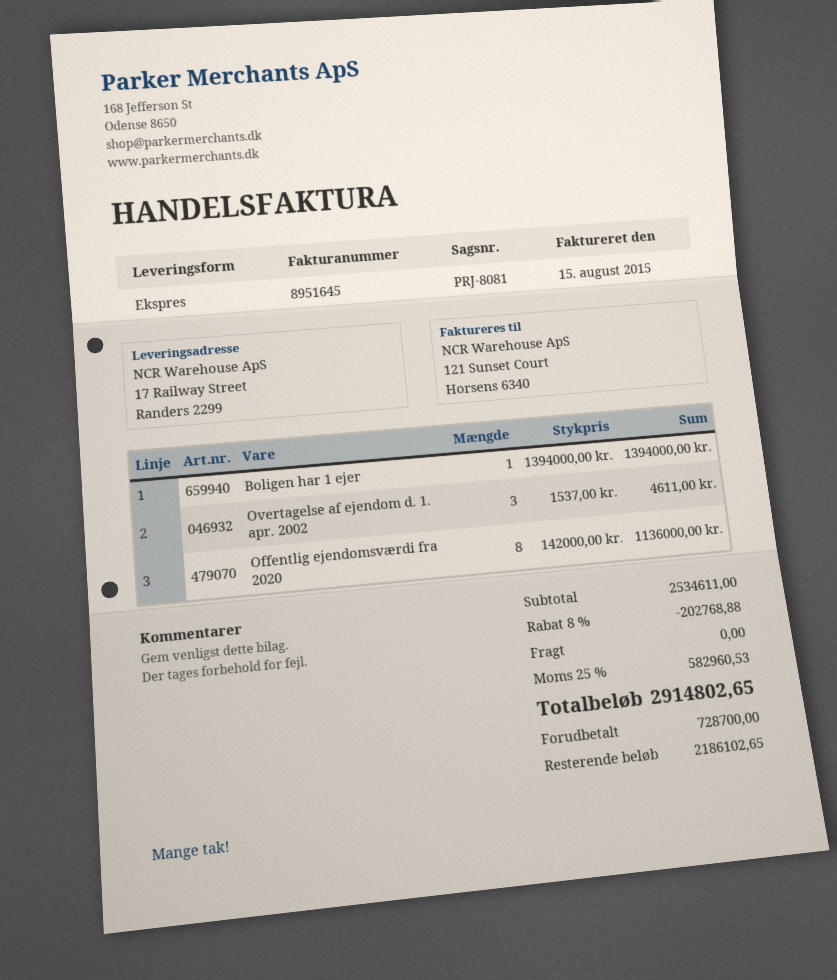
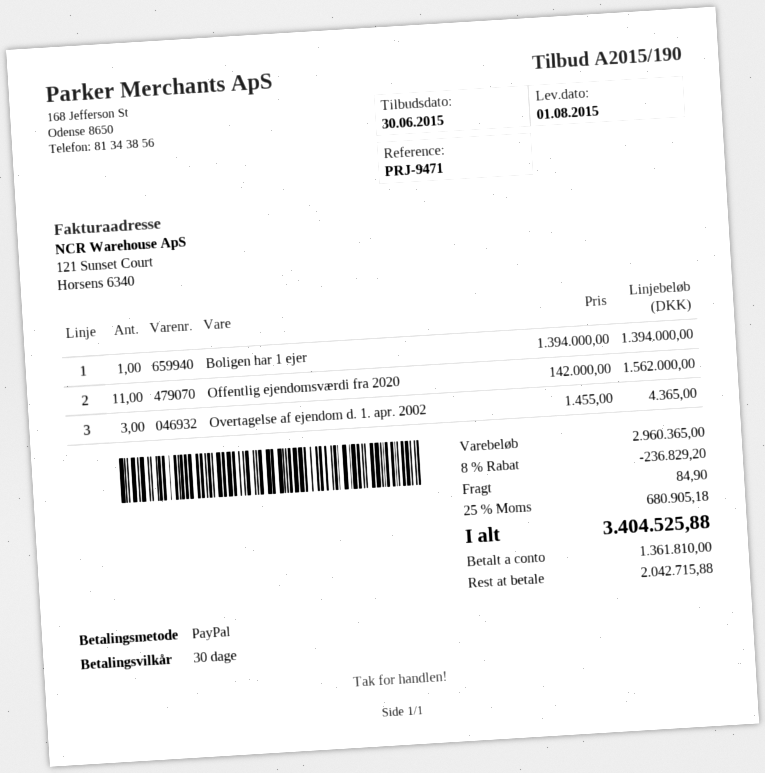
reference: PRJ-8081 -> PRJ-9471
Overtagelse af ejendom d. 1. apr. 2002: 3 x 1537.00 = 4611.00 -> 3 x 1455.00 = 4365.00
Offentlig ejendomsværdi fra 2020: 8 x 142000.00 = 1136000.00 -> 11 x 142000.00 = 1562000.00
subtotal: 2534611.00 -> 2960365.00
discount: 8% = 202768.88 -> 8% = 236829.20
shipping: 0.00 -> 84.90
tax: 25% = 582960.53 -> 25% = 680905.18
total: 2914802.65 -> 3404525.88
deposit: 728700.00 -> 1361810.00
balance: 2186102.65 -> 2042715.88

